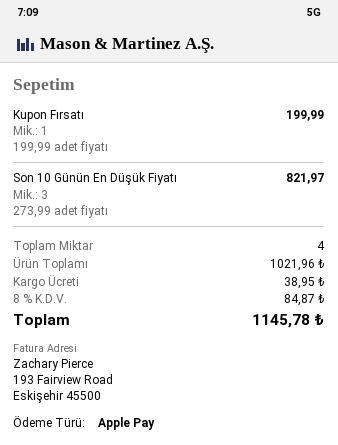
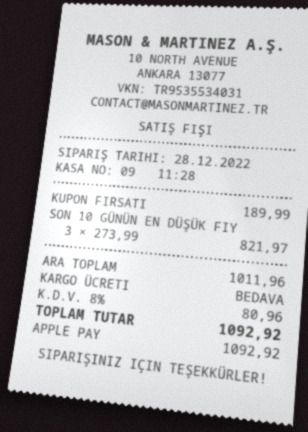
Kupon Fırsatı: 1 x 199.99 = 199.99 -> 1 x 189.99 = 189.99
subtotal: 1021.96 -> 1011.96
shipping: 38.95 -> 0.00
tax: 8% = 84.87 -> 8% = 80.96
total: 1145.78 -> 1092.92

